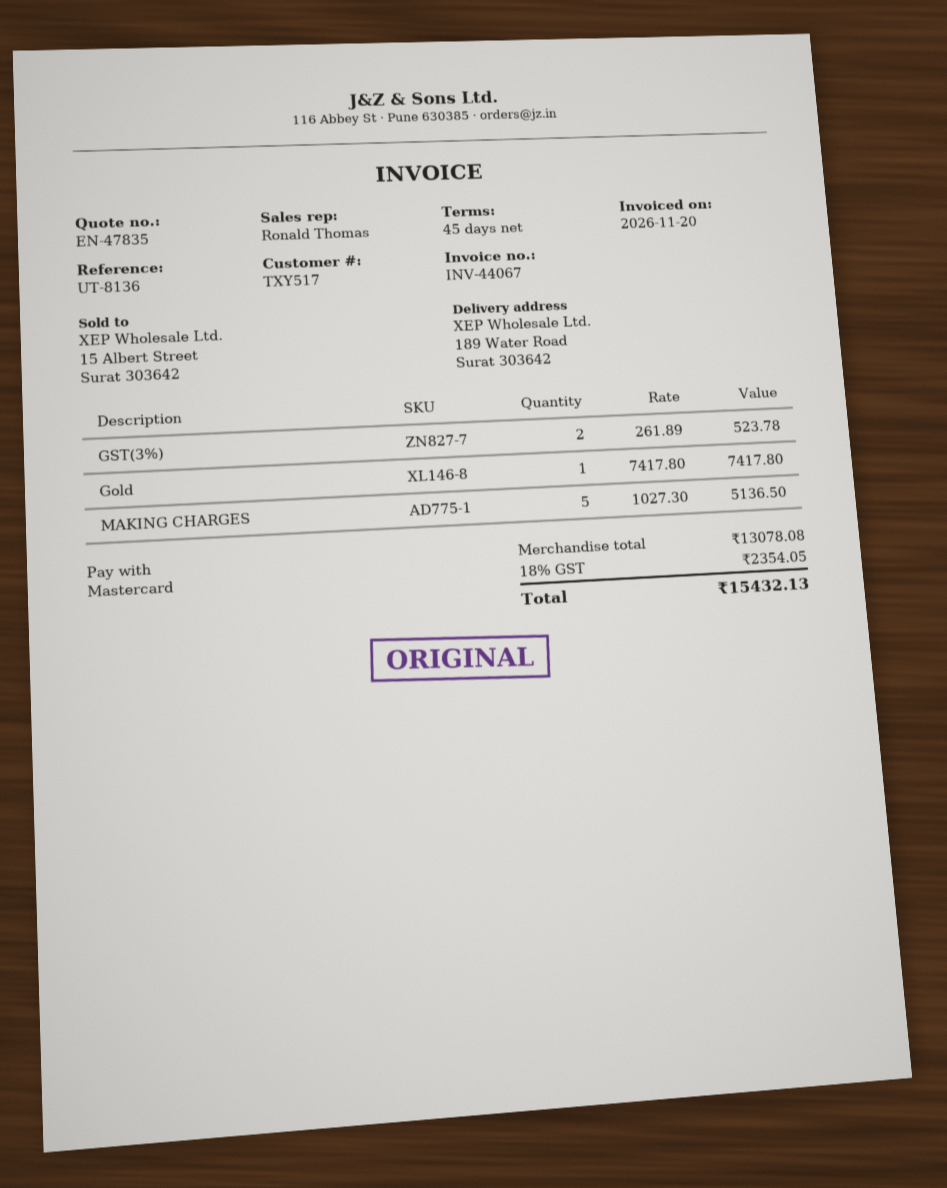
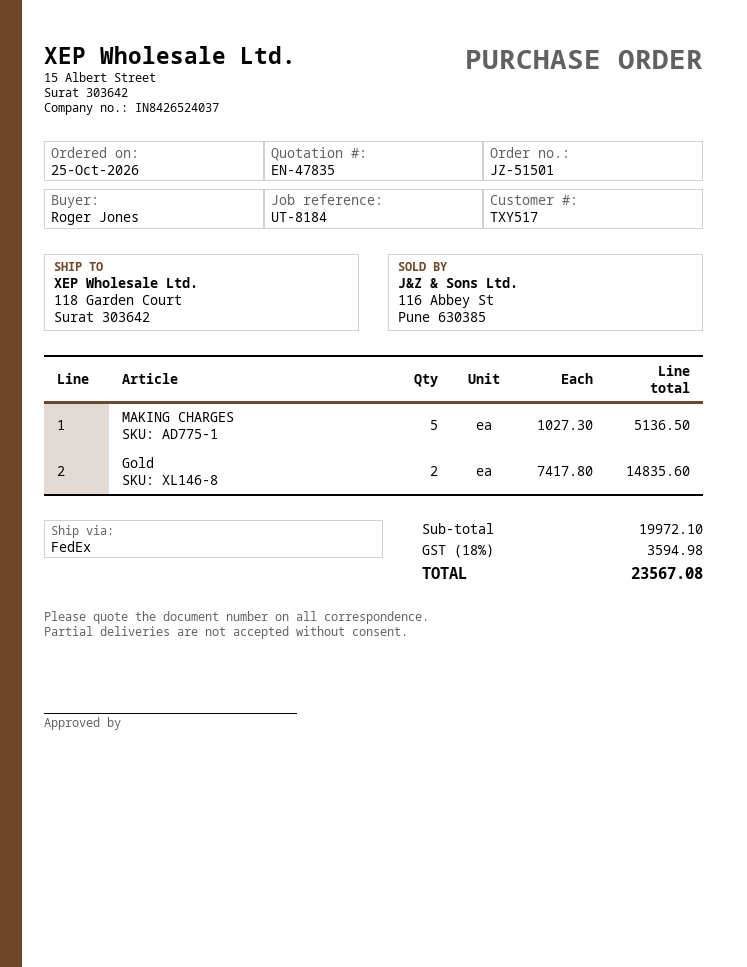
reference: UT-8136 -> UT-8184
ship to: 189 Water Road, Surat 303642 -> 118 Garden Court, Surat 303642
GST(3%): 2 x 261.89 = 523.78 -> none
Gold: 1 x 7417.80 = 7417.80 -> 2 x 7417.80 = 14835.60
subtotal: 13078.08 -> 19972.10
tax: 18% = 2354.05 -> 18% = 3594.98
total: 15432.13 -> 23567.08

